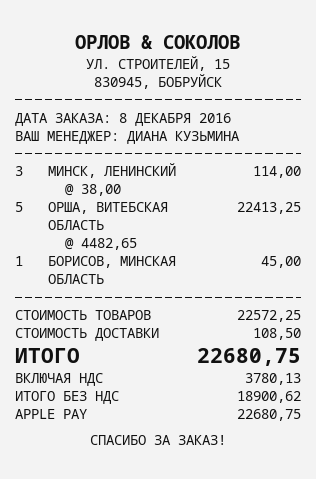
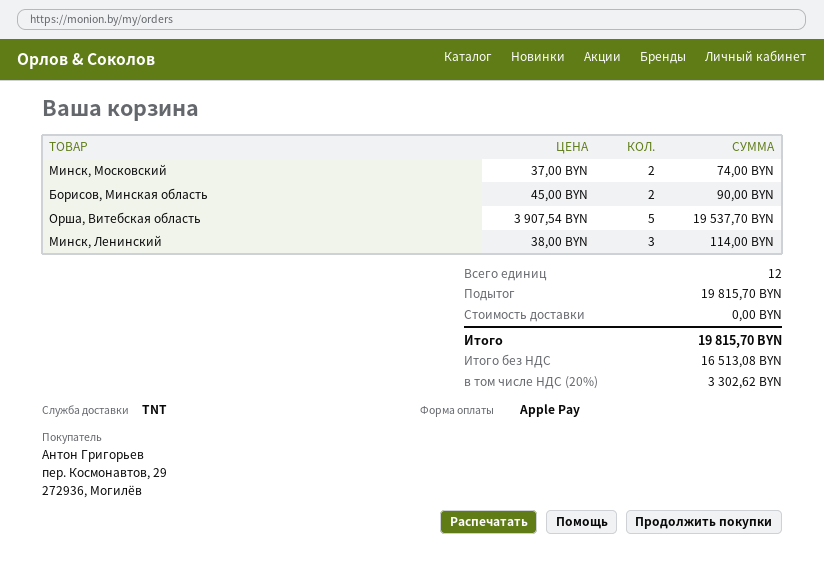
ОРША, ВИТЕБСКАЯ ОБЛАСТЬ: 5 x 4482.65 = 22413.25 -> 5 x 3907.54 = 19537.70
БОРИСОВ, МИНСКАЯ ОБЛАСТЬ: 1 x 45.00 = 45.00 -> 2 x 45.00 = 90.00
Минск, Московский: none -> 2 x 37.00 = 74.00
subtotal: 22572.25 -> 19815.70
shipping: 108.50 -> 0.00
net: 18900.62 -> 16513.08
tax: 3780.13 -> 3302.62
total: 22680.75 -> 19815.70

